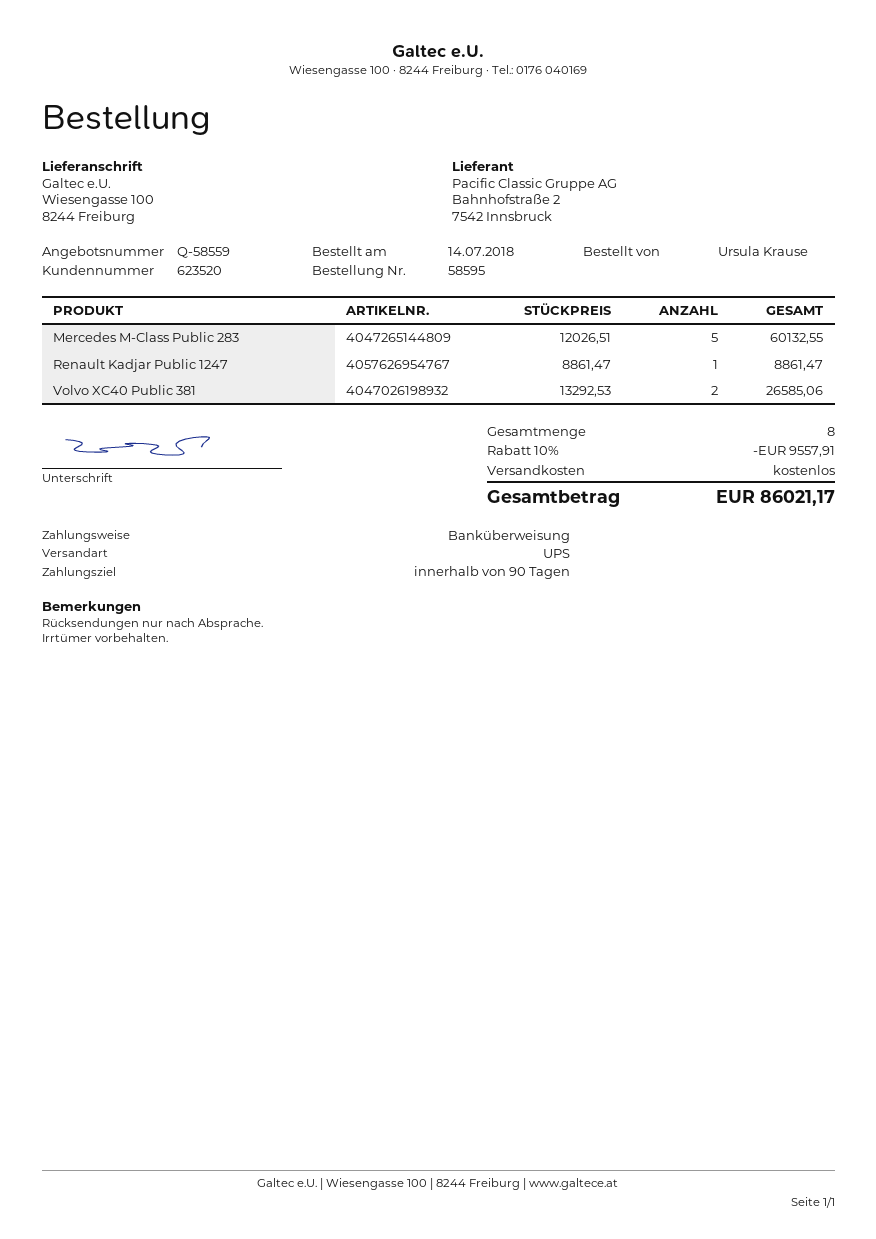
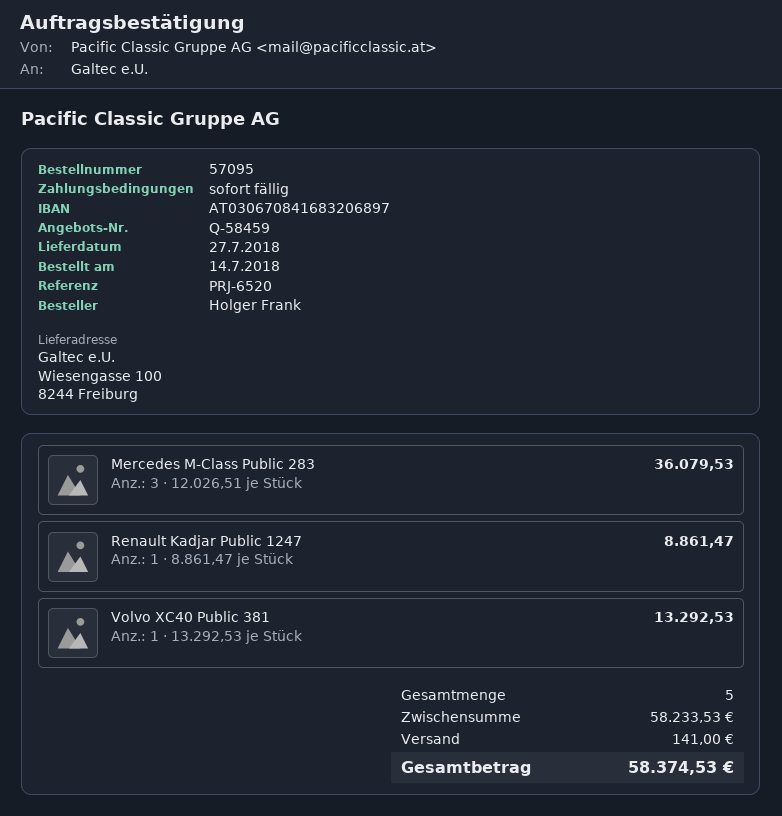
quote number: Q-58559 -> Q-58459
order number: 58595 -> 57095
payment terms: 90 days -> on receipt
ordered by: Ursula Krause -> Holger Frank
Mercedes M-Class Public 283: 5 x 12026.51 = 60132.55 -> 3 x 12026.51 = 36079.53
Volvo XC40 Public 381: 2 x 13292.53 = 26585.06 -> 1 x 13292.53 = 13292.53
total quantity: 8 -> 5
discount: 10% = 9557.91 -> none
shipping: 0.00 -> 141.00
total: 86021.17 -> 58374.53

